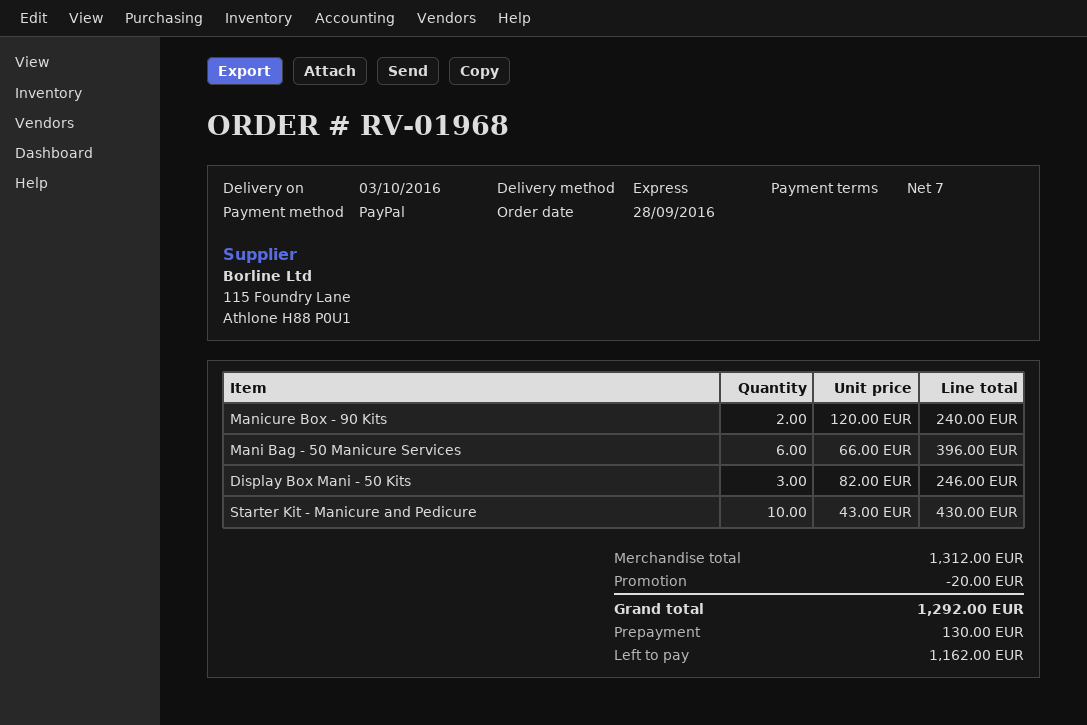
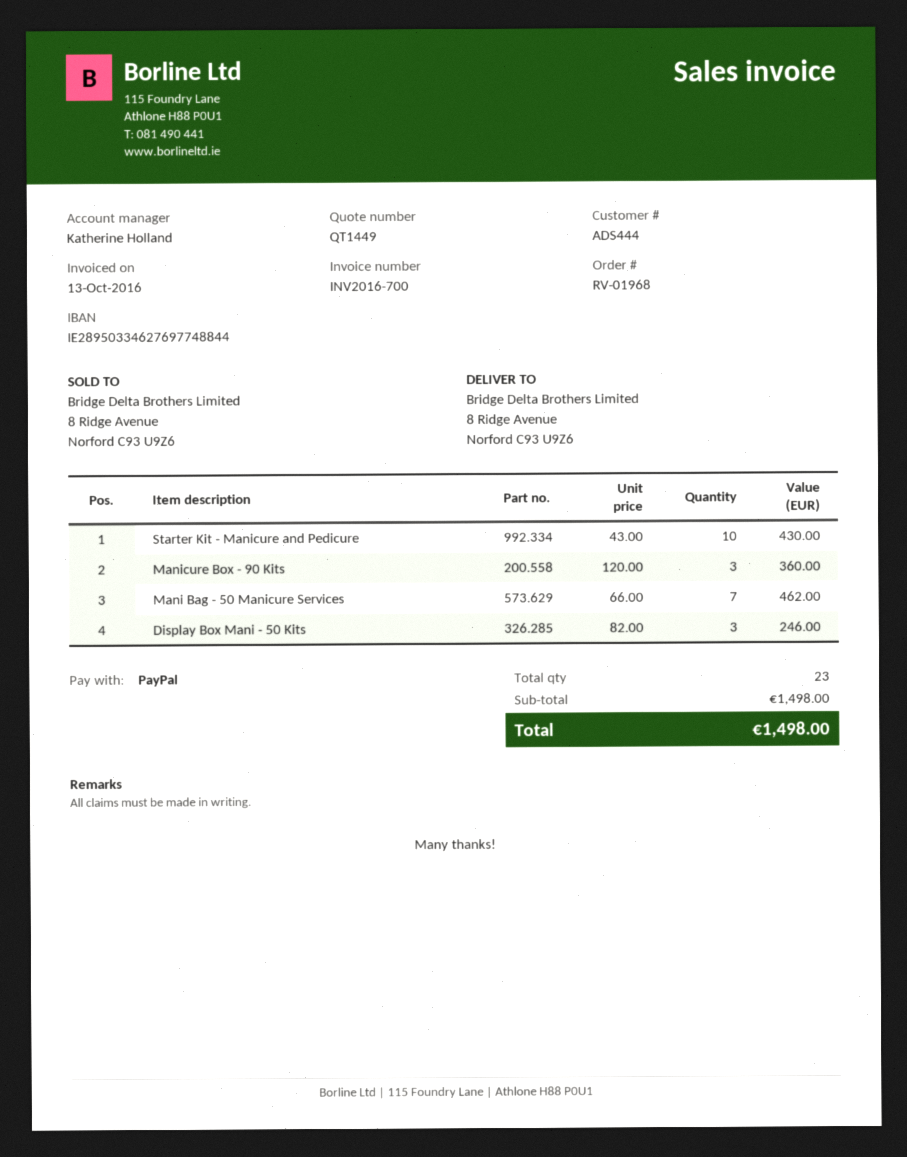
Manicure Box - 90 Kits: 2 x 120.00 = 240.00 -> 3 x 120.00 = 360.00
Mani Bag - 50 Manicure Services: 6 x 66.00 = 396.00 -> 7 x 66.00 = 462.00
subtotal: 1312.00 -> 1498.00
discount: 20.00 -> none
total: 1292.00 -> 1498.00

